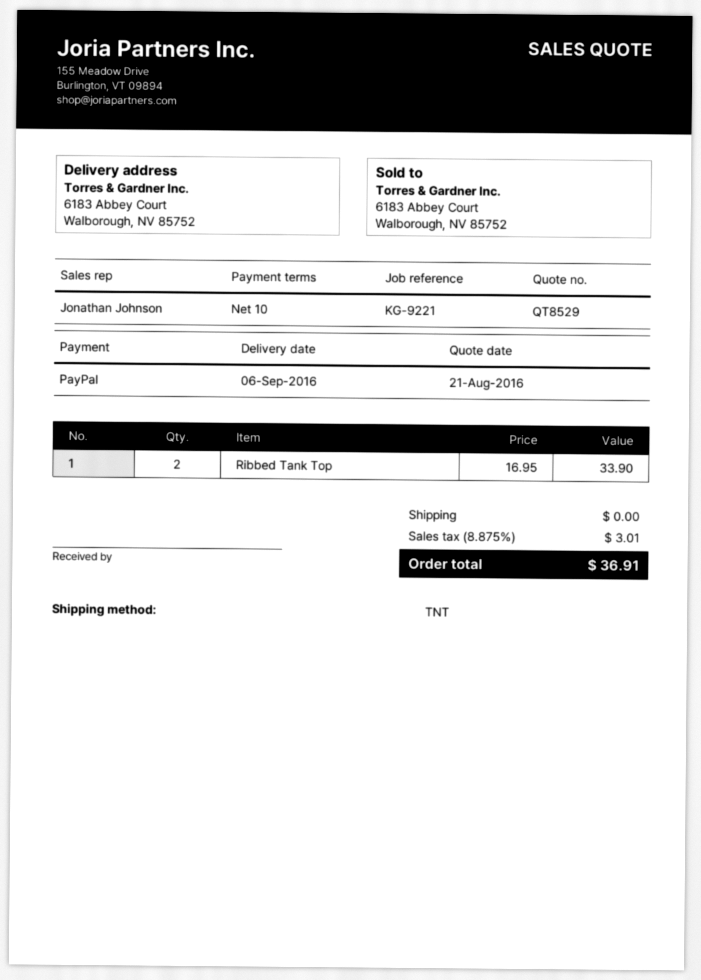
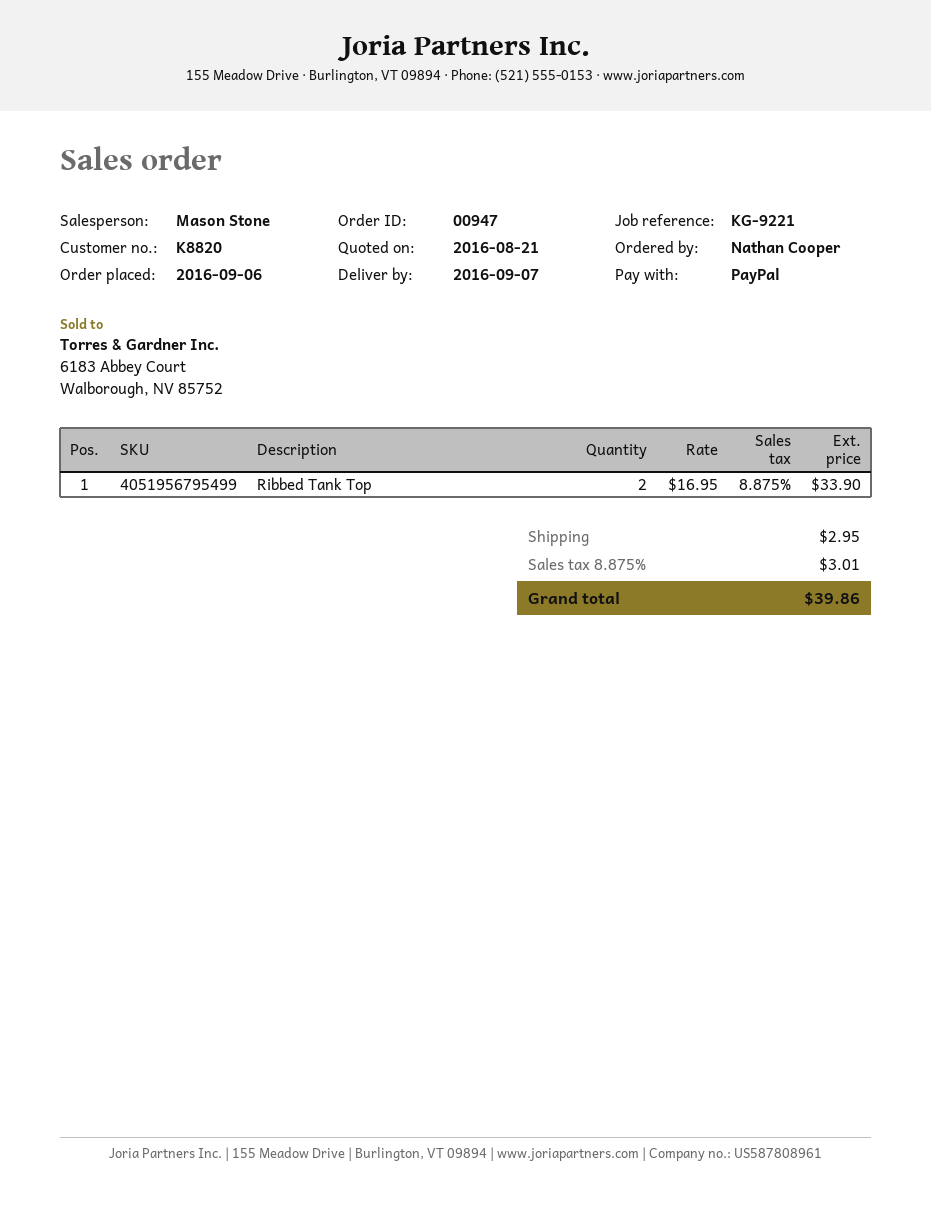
delivery date: 2016-09-06 -> 2016-09-07
sales rep: Jonathan Johnson -> Mason Stone
shipping: 0.00 -> 2.95
total: 36.91 -> 39.86

